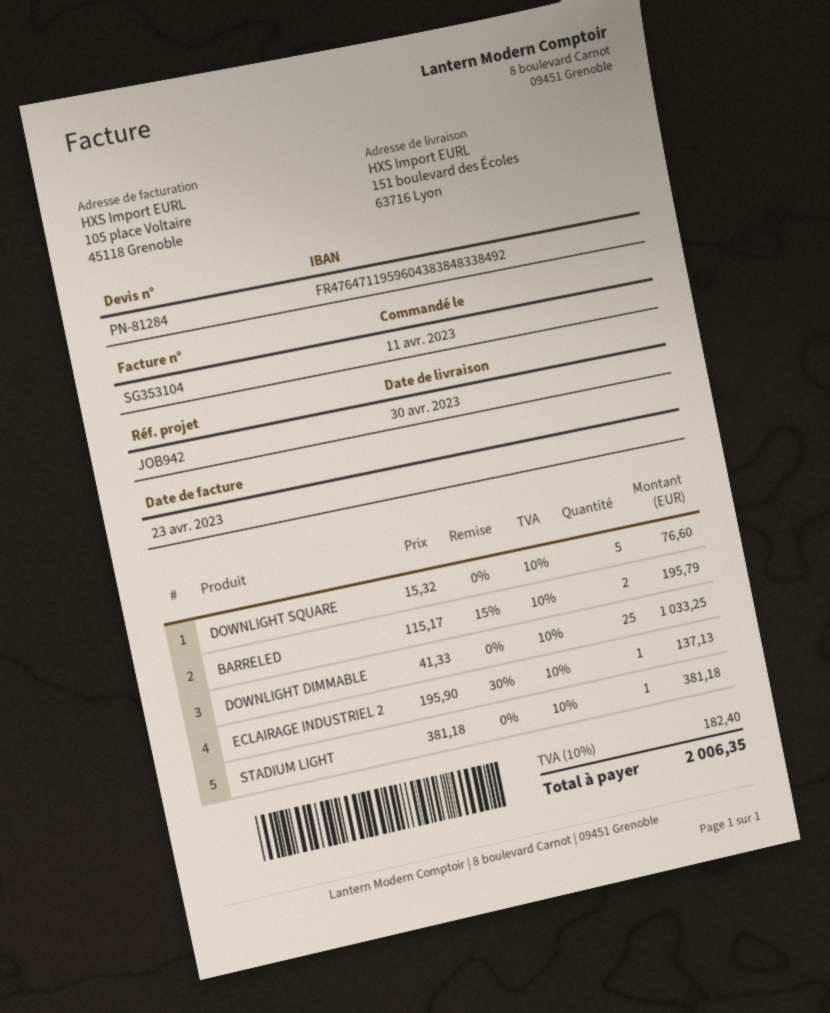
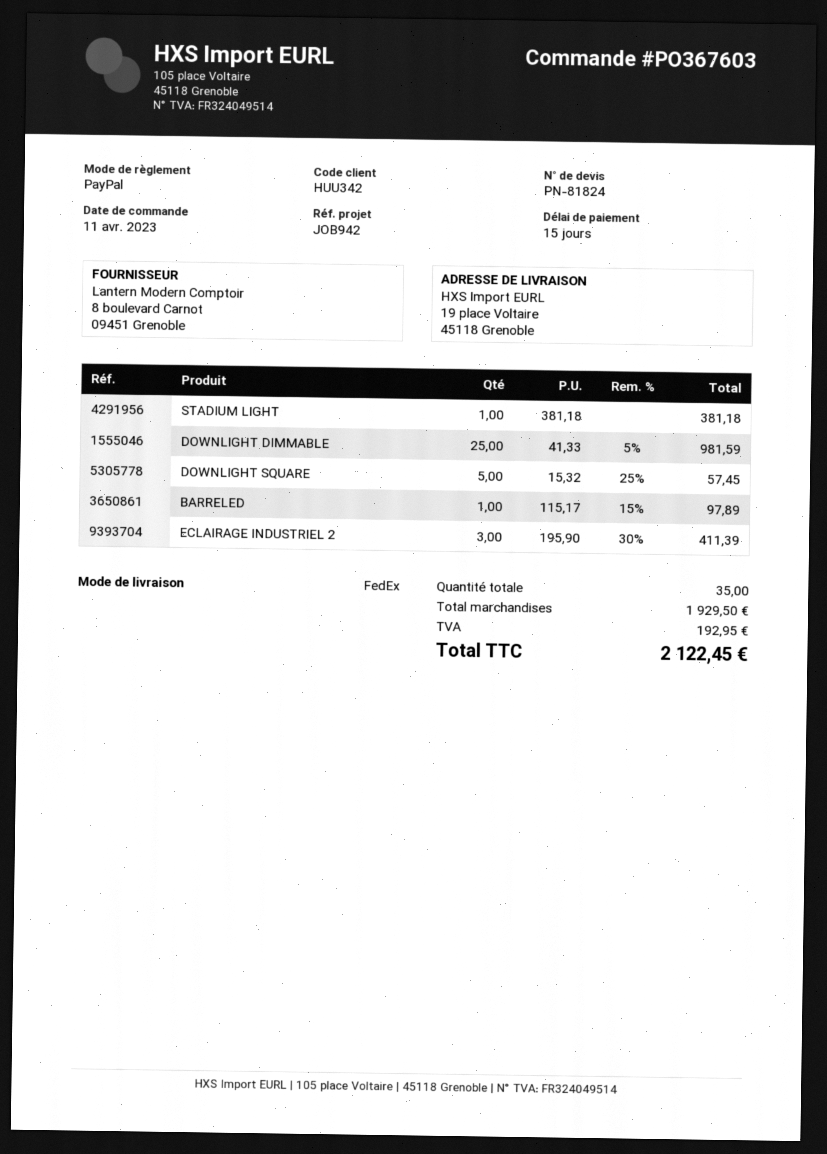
quote number: PN-81284 -> PN-81824
ship to: 151 boulevard des Écoles, 63716 Lyon -> 19 place Voltaire, 45118 Grenoble
DOWNLIGHT SQUARE: 5 x 15.32 = 76.60 -> 5 x 15.32 - 25% = 57.45
BARRELED: 2 x 115.17 - 15% = 195.79 -> 1 x 115.17 - 15% = 97.89
DOWNLIGHT DIMMABLE: 25 x 41.33 = 1033.25 -> 25 x 41.33 - 5% = 981.59
ECLAIRAGE INDUSTRIEL 2: 1 x 195.90 - 30% = 137.13 -> 3 x 195.90 - 30% = 411.39
tax: 182.40 -> 192.95
total: 2006.35 -> 2122.45

